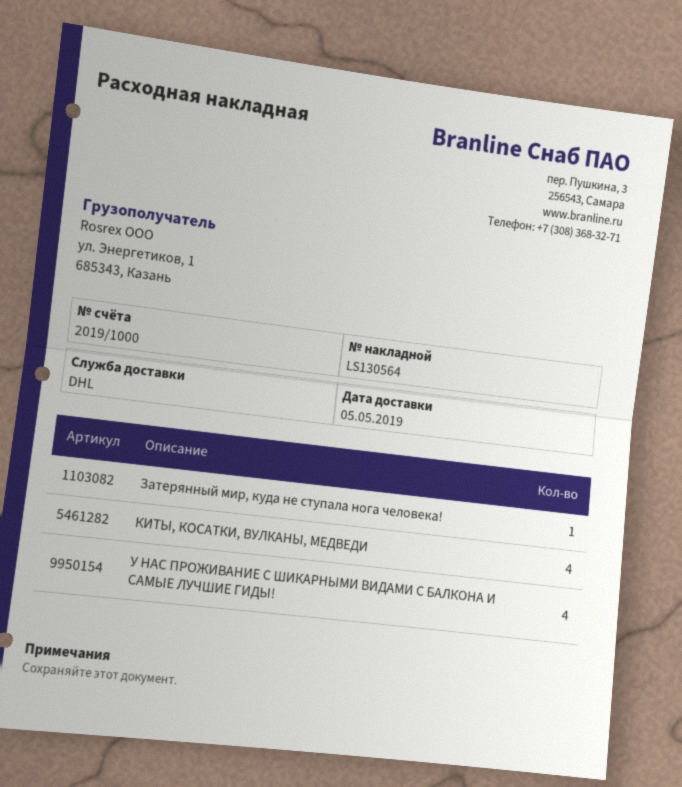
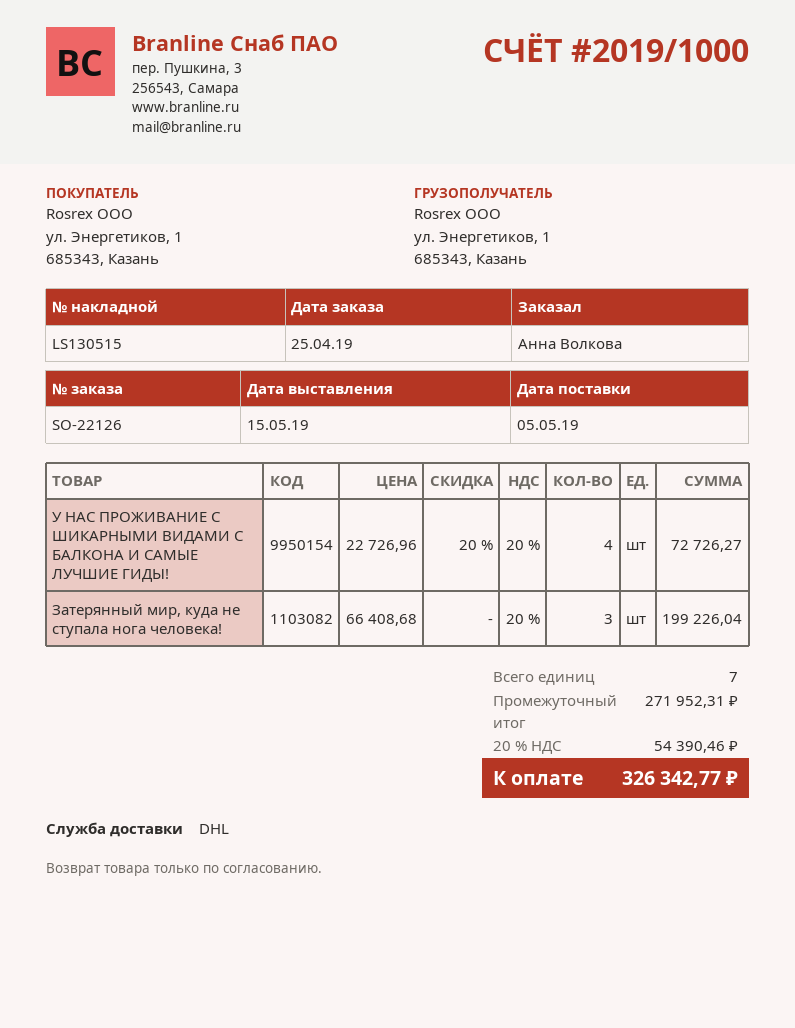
delivery note number: LS130564 -> LS130515
Затерянный мир, куда не ступала нога человека!: 1 -> 3
КИТЫ, КОСАТКИ, ВУЛКАНЫ, МЕДВЕДИ: 4 -> none

